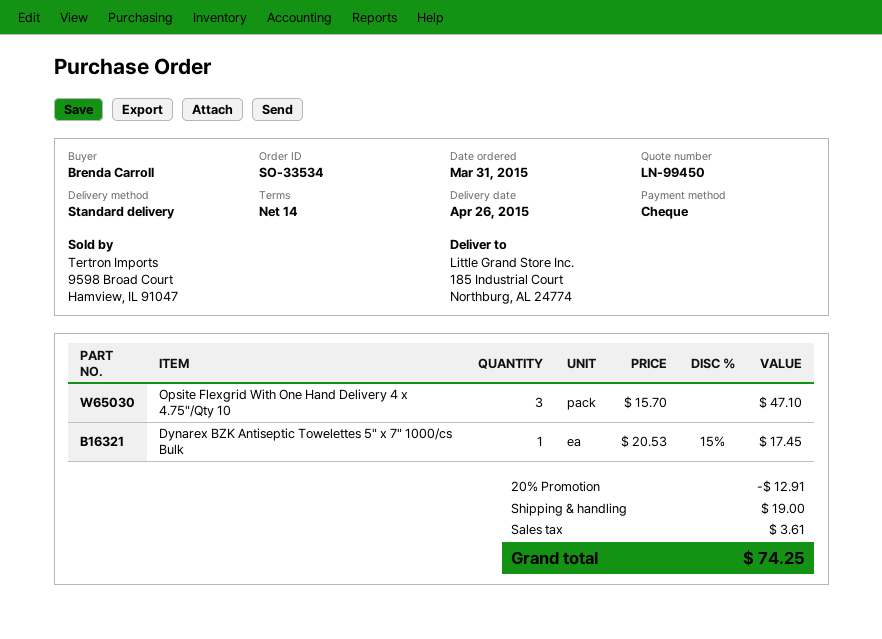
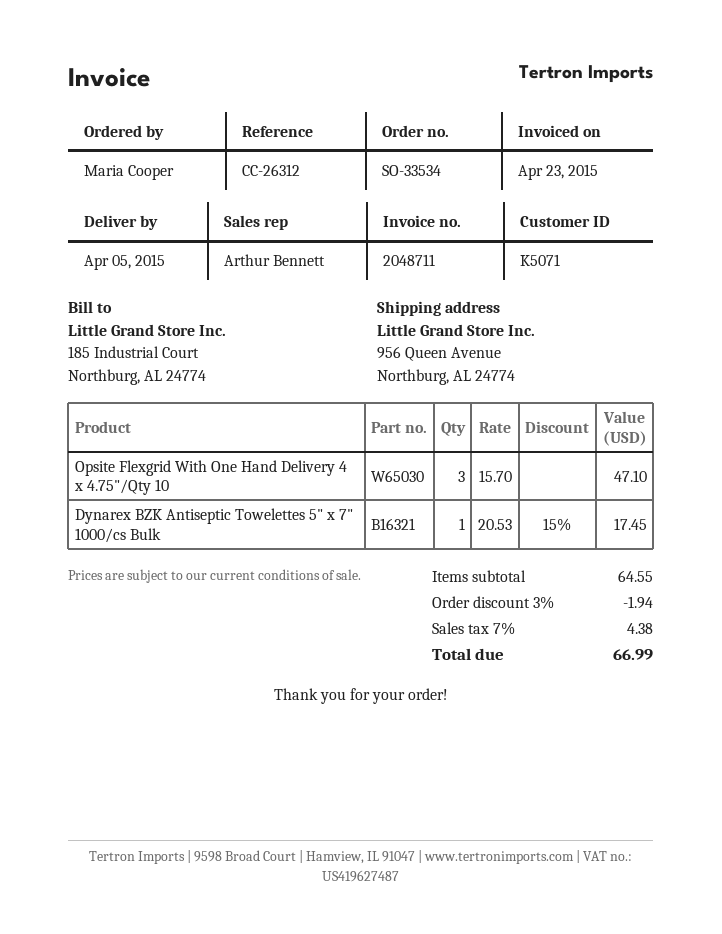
delivery date: 2015-04-26 -> 2015-04-05
ordered by: Brenda Carroll -> Maria Cooper
ship to: 185 Industrial Court, Northburg, AL 24774 -> 956 Queen Avenue, Northburg, AL 24774
discount: 20% = 12.91 -> 3% = 1.94
shipping: 19.00 -> none
tax: 3.61 -> 4.38
total: 74.25 -> 66.99

